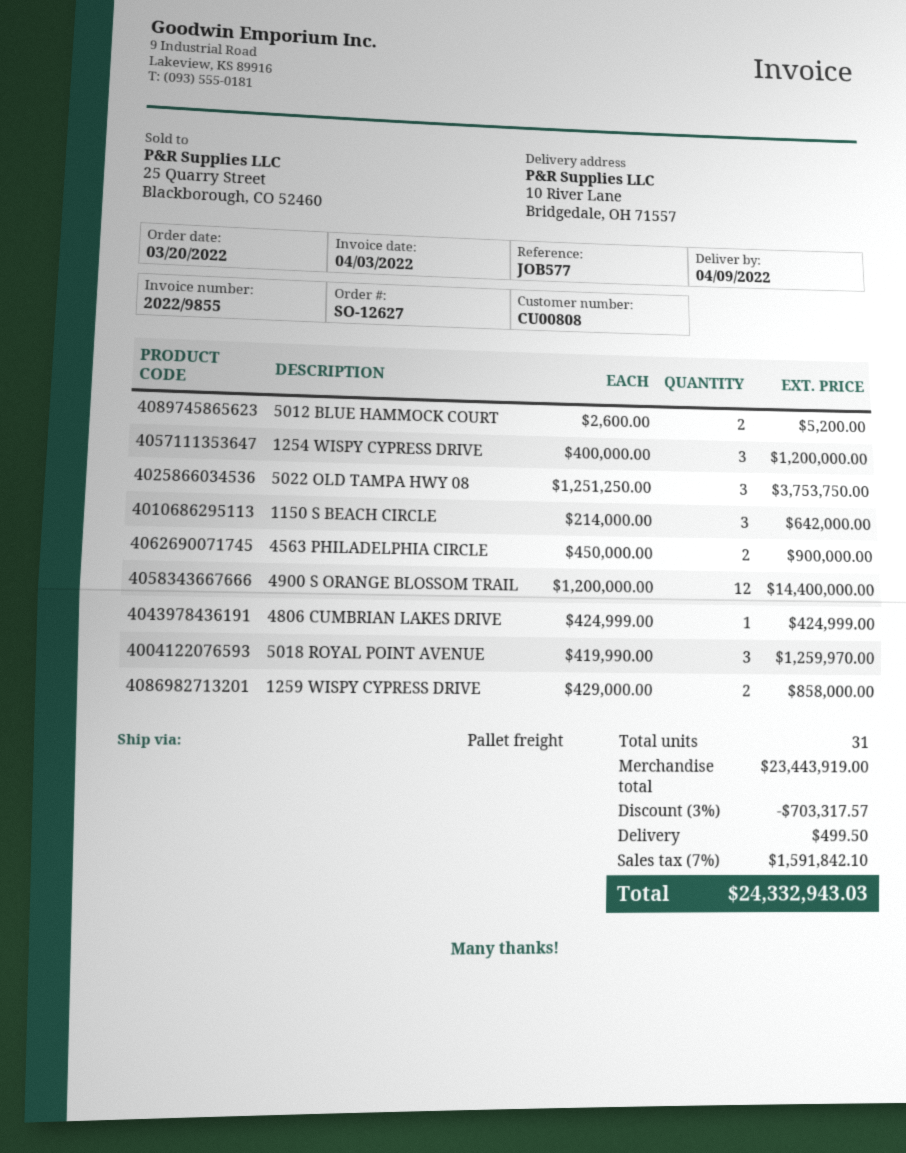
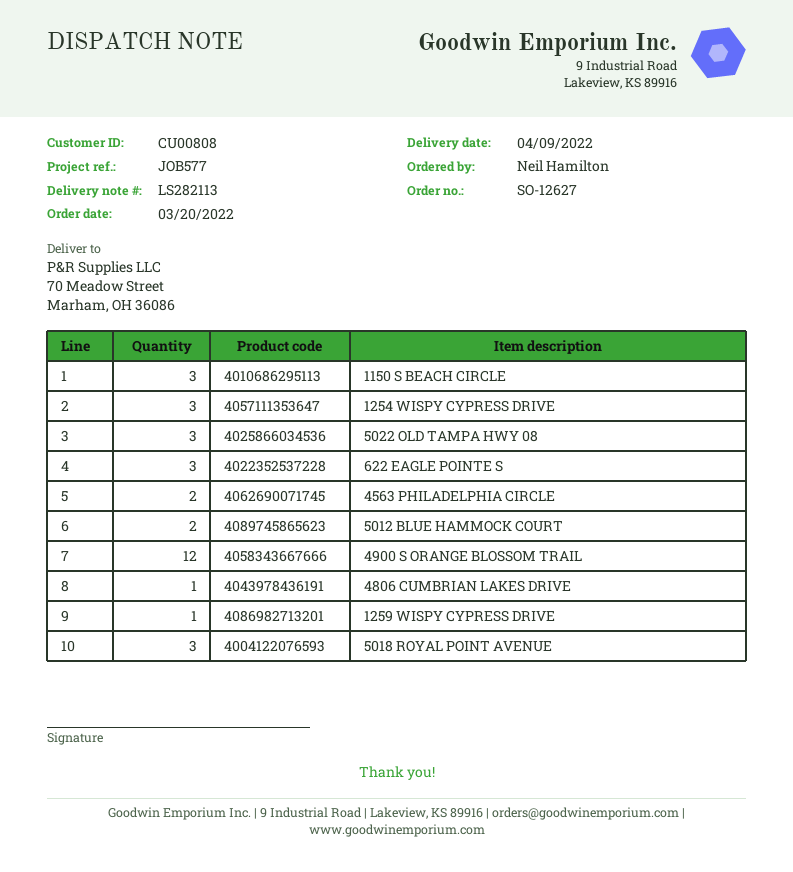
ship to: 10 River Lane, Bridgedale, OH 71557 -> 70 Meadow Street, Marham, OH 36086
1259 WISPY CYPRESS DRIVE: 2 -> 1
622 EAGLE POINTE S: none -> 3

